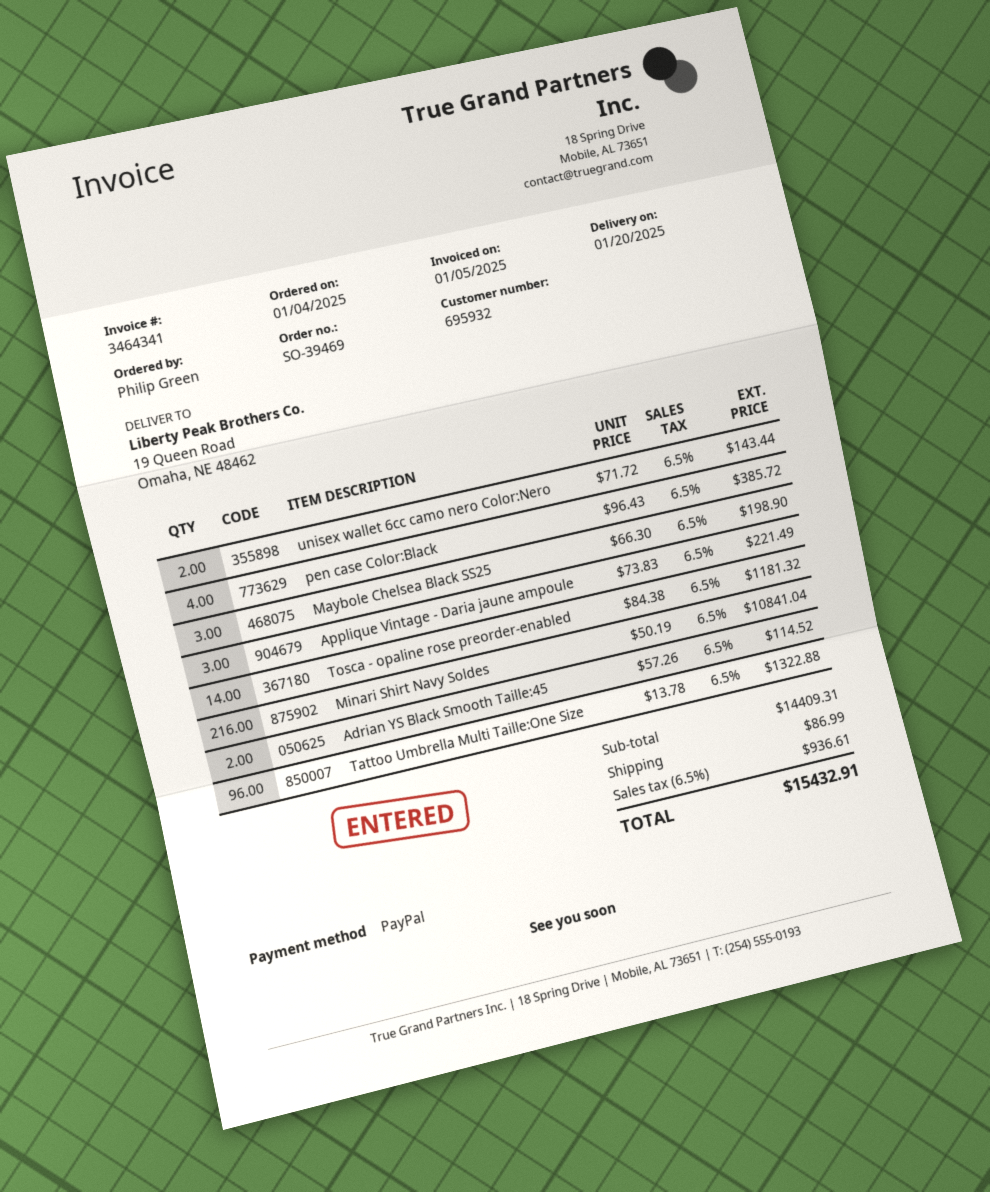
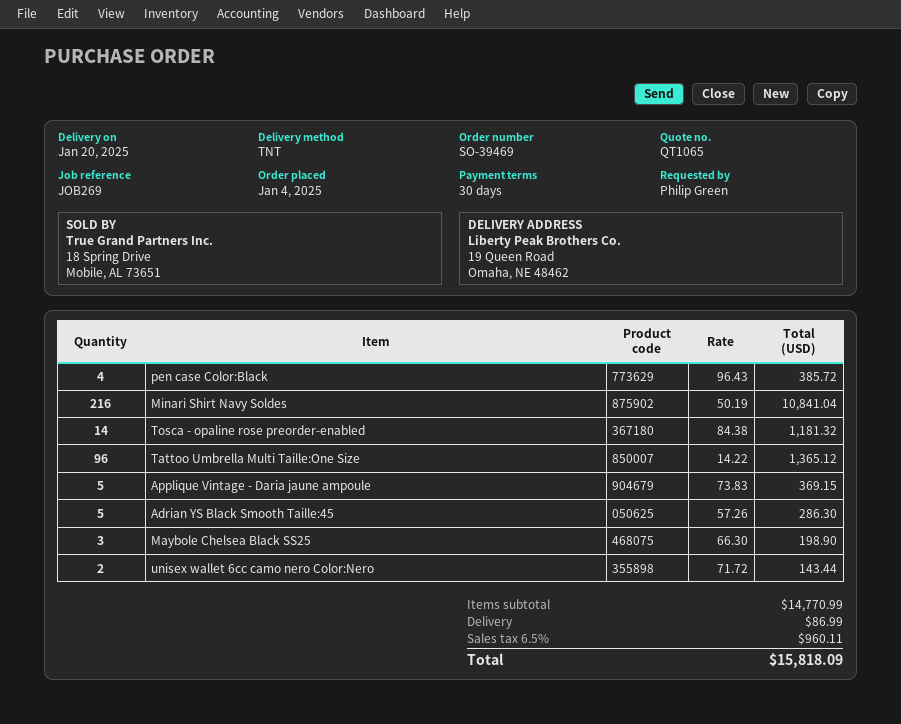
Applique Vintage - Daria jaune ampoule: 3 x 73.83 = 221.49 -> 5 x 73.83 = 369.15
Adrian YS Black Smooth Taille:45: 2 x 57.26 = 114.52 -> 5 x 57.26 = 286.30
Tattoo Umbrella Multi Taille:One Size: 96 x 13.78 = 1322.88 -> 96 x 14.22 = 1365.12
subtotal: 14409.31 -> 14770.99
tax: 6.5% = 936.61 -> 6.5% = 960.11
total: 15432.91 -> 15818.09

